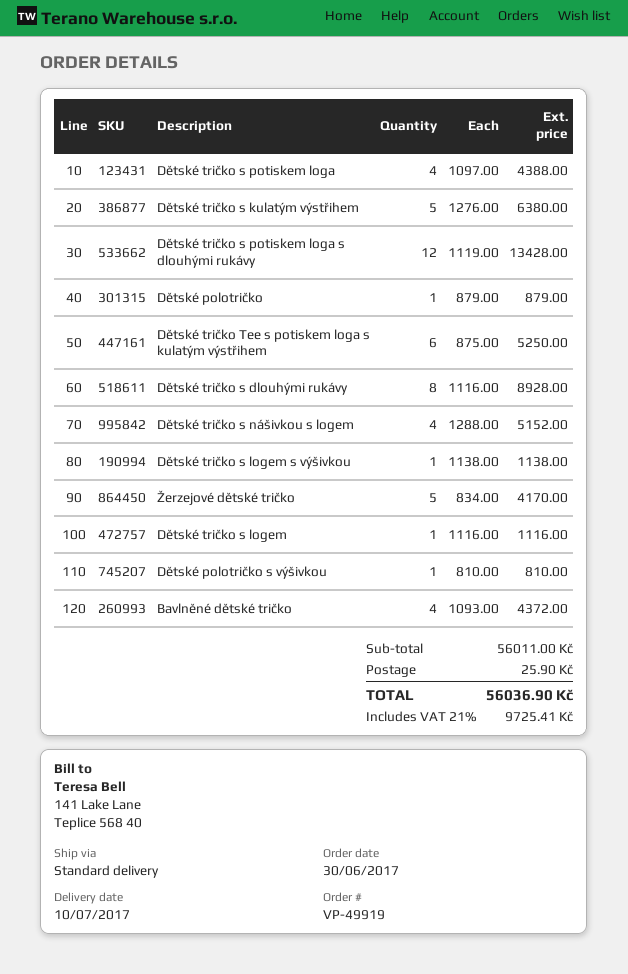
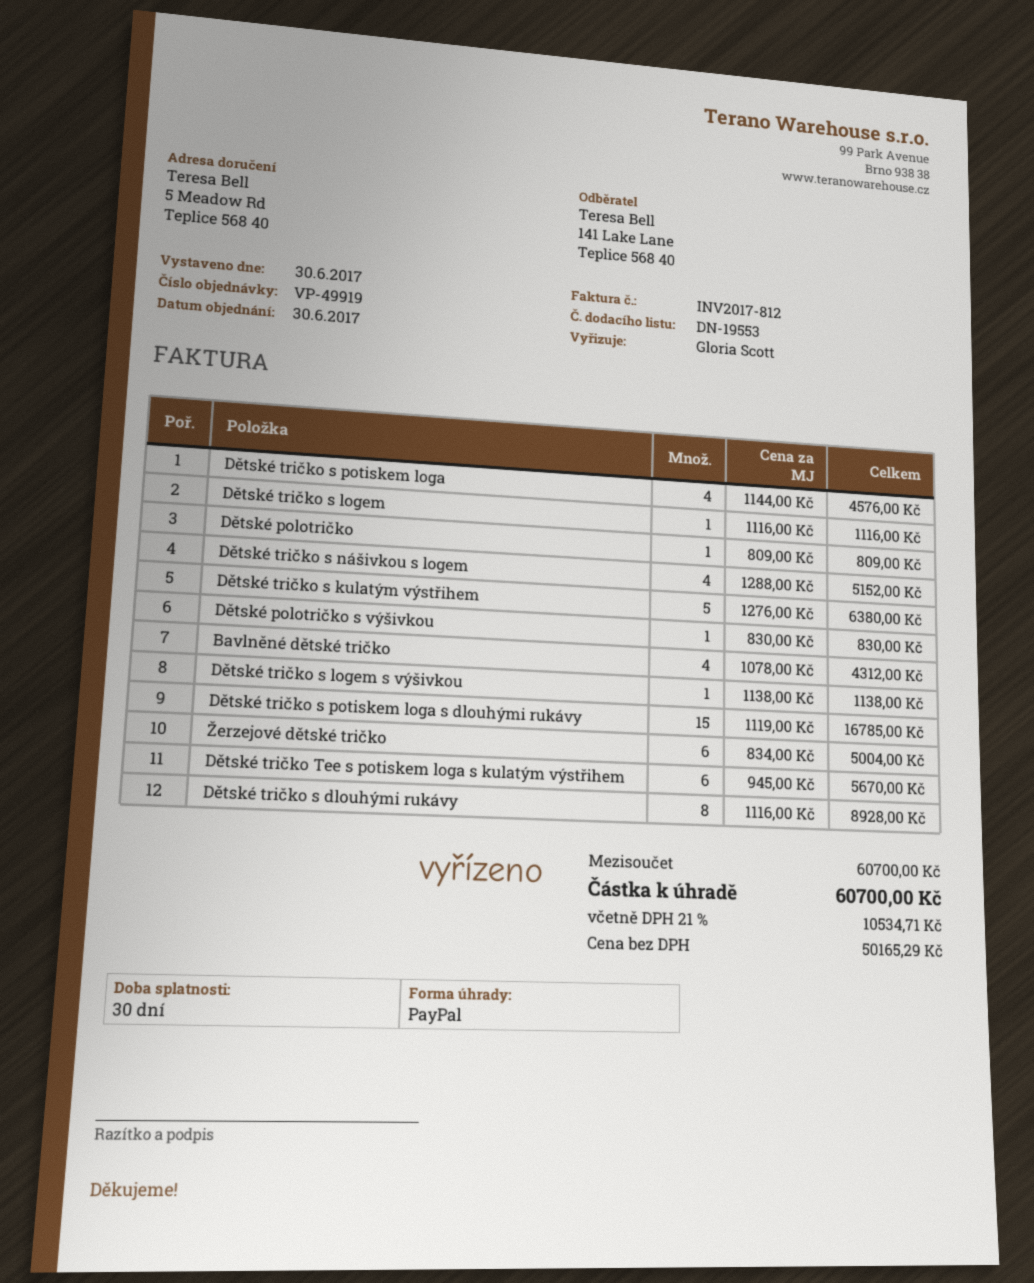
Dětské tričko s potiskem loga: 4 x 1097.00 = 4388.00 -> 4 x 1144.00 = 4576.00
Dětské tričko s potiskem loga s dlouhými rukávy: 12 x 1119.00 = 13428.00 -> 15 x 1119.00 = 16785.00
Dětské polotričko: 1 x 879.00 = 879.00 -> 1 x 809.00 = 809.00
Dětské tričko Tee s potiskem loga s kulatým výstřihem: 6 x 875.00 = 5250.00 -> 6 x 945.00 = 5670.00
Žerzejové dětské tričko: 5 x 834.00 = 4170.00 -> 6 x 834.00 = 5004.00
Dětské polotričko s výšivkou: 1 x 810.00 = 810.00 -> 1 x 830.00 = 830.00
Bavlněné dětské tričko: 4 x 1093.00 = 4372.00 -> 4 x 1078.00 = 4312.00
subtotal: 56011.00 -> 60700.00
shipping: 25.90 -> none
tax: 21% = 9725.41 -> 21% = 10534.71
total: 56036.90 -> 60700.00

